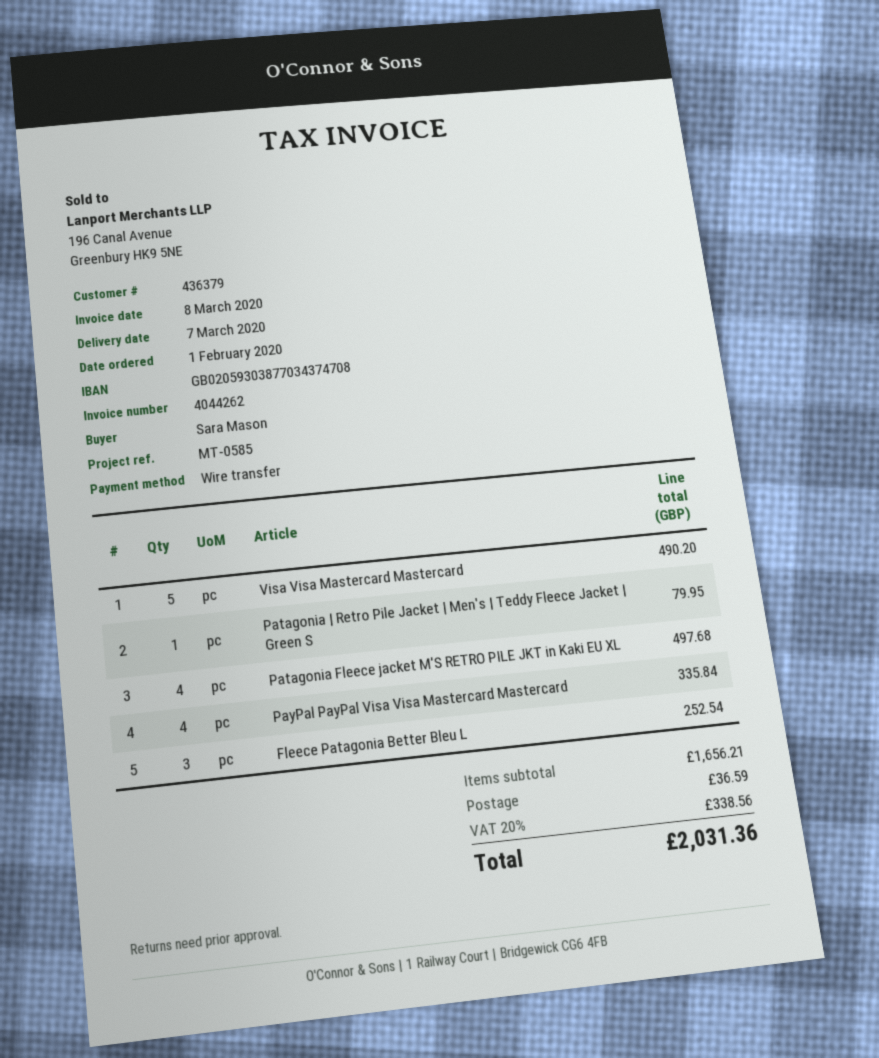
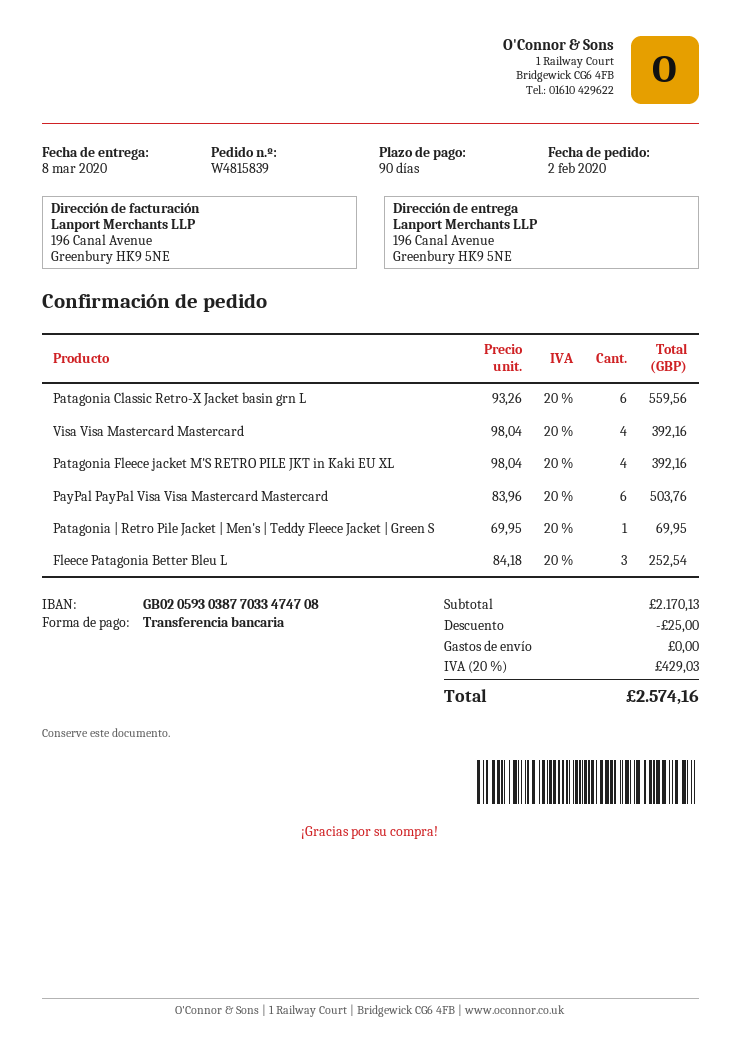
order date: 2020-02-01 -> 2020-02-02
delivery date: 2020-03-07 -> 2020-03-08
bank account: GB02059303877034374708 -> GB02059303877033474708
Visa Visa Mastercard Mastercard: 5 for 490.20 -> 4 for 392.16
Patagonia | Retro Pile Jacket | Men's | Teddy Fleece Jacket | Green S: 1 for 79.95 -> 1 for 69.95
Patagonia Fleece jacket M'S RETRO PILE JKT in Kaki EU XL: 4 for 497.68 -> 4 for 392.16
PayPal PayPal Visa Visa Mastercard Mastercard: 4 for 335.84 -> 6 for 503.76
Patagonia Classic Retro-X Jacket basin grn L: none -> 6 for 559.56
subtotal: 1656.21 -> 2170.13
discount: none -> 25.00
shipping: 36.59 -> 0.00
tax: 20% = 338.56 -> 20% = 429.03
total: 2031.36 -> 2574.16

